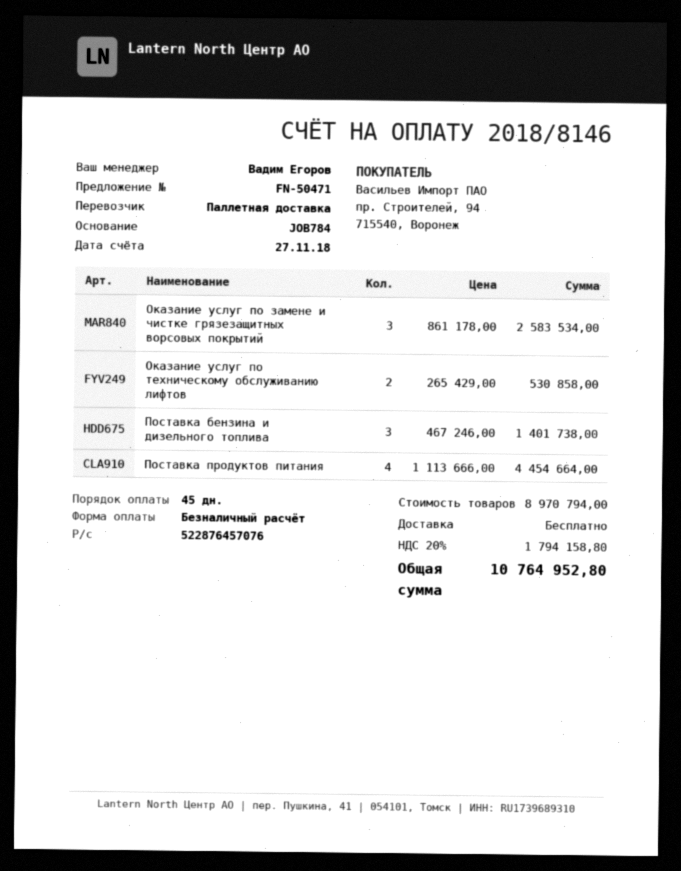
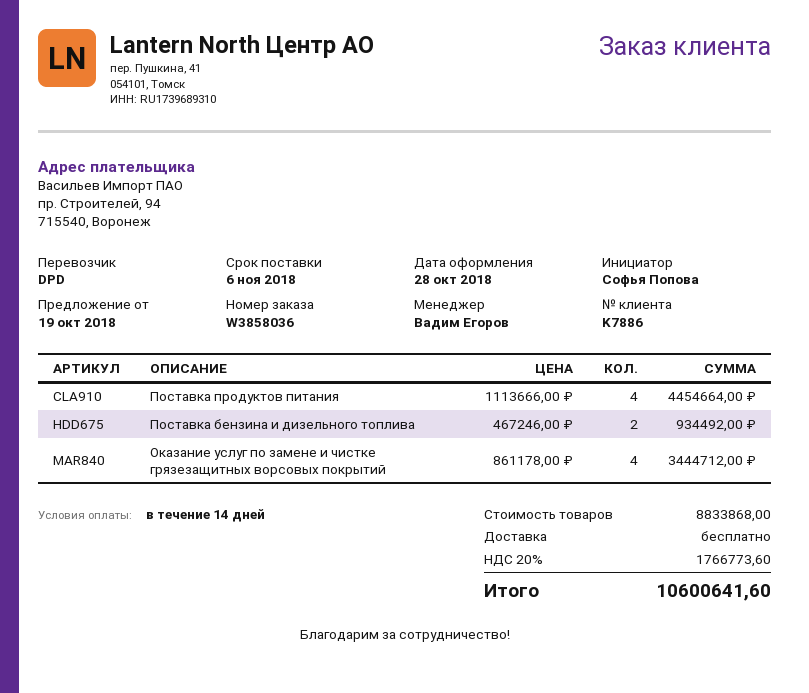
payment terms: 45 days -> 14 days
shipping method: pallet freight -> DPD
Оказание услуг по замене и чистке грязезащитных ворсовых покрытий: 3 x 861178.00 = 2583534.00 -> 4 x 861178.00 = 3444712.00
Оказание услуг по техническому обслуживанию лифтов: 2 x 265429.00 = 530858.00 -> none
Поставка бензина и дизельного топлива: 3 x 467246.00 = 1401738.00 -> 2 x 467246.00 = 934492.00
subtotal: 8970794.00 -> 8833868.00
tax: 20% = 1794158.80 -> 20% = 1766773.60
total: 10764952.80 -> 10600641.60

